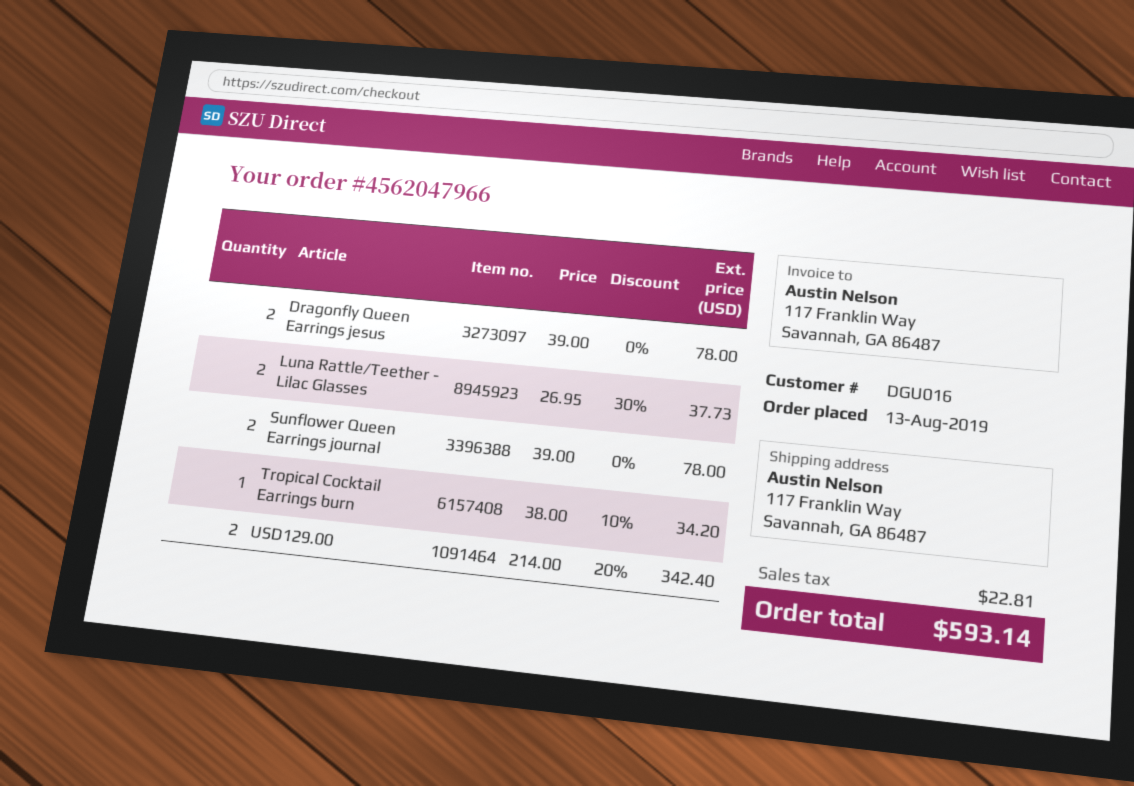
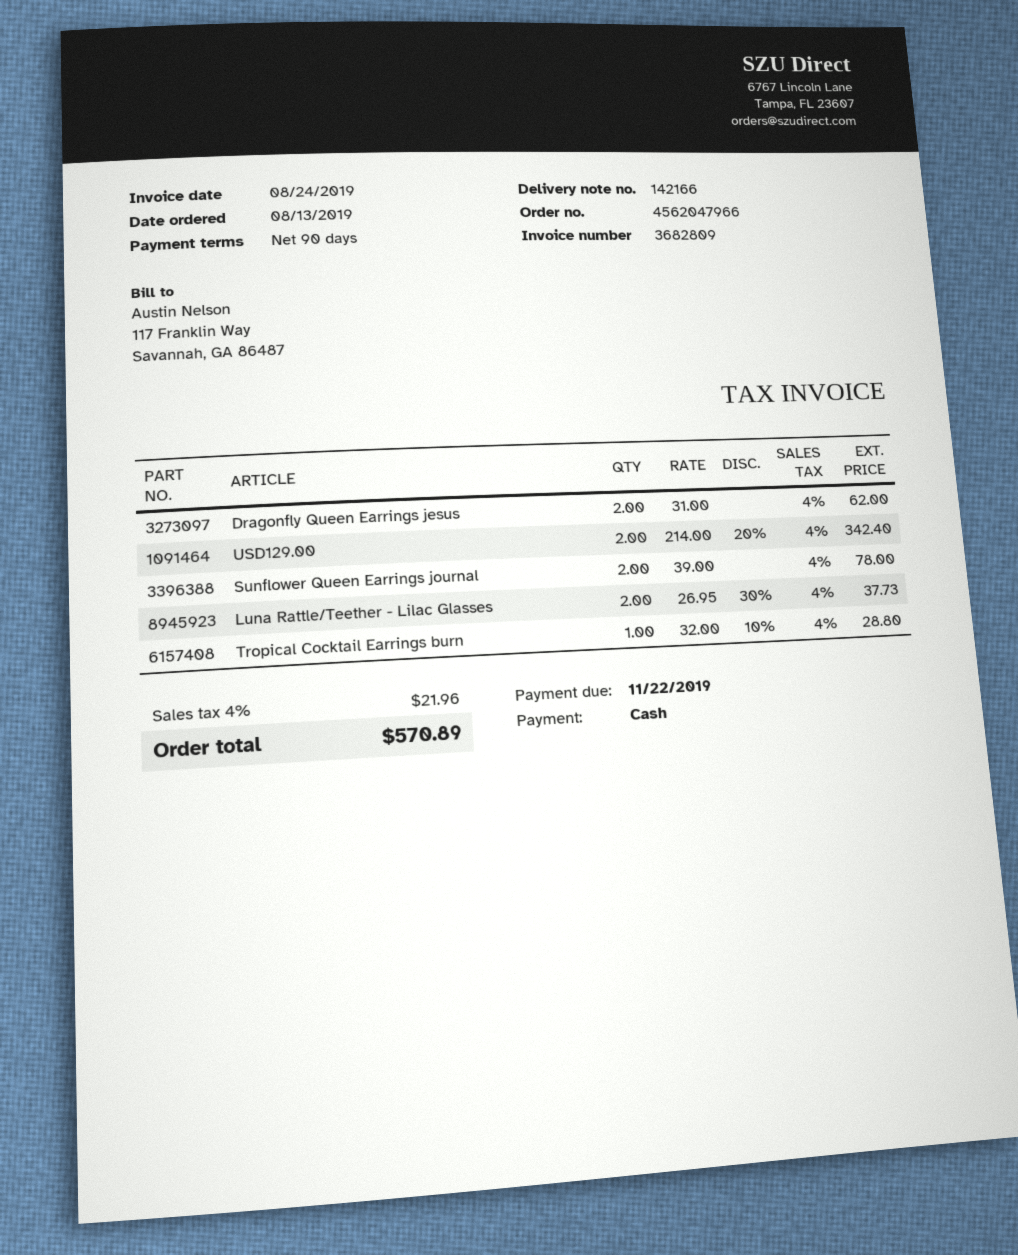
Dragonfly Queen Earrings jesus: 2 x 39.00 = 78.00 -> 2 x 31.00 = 62.00
Tropical Cocktail Earrings burn: 1 x 38.00 - 10% = 34.20 -> 1 x 32.00 - 10% = 28.80
tax: 22.81 -> 21.96
total: 593.14 -> 570.89

